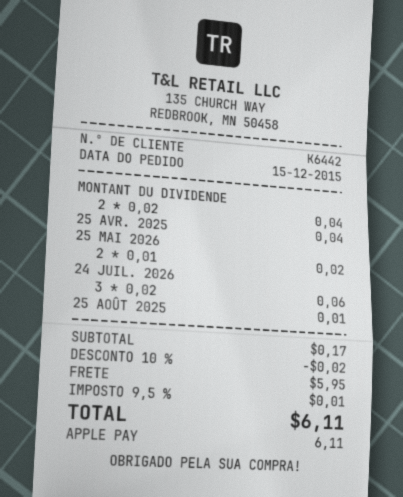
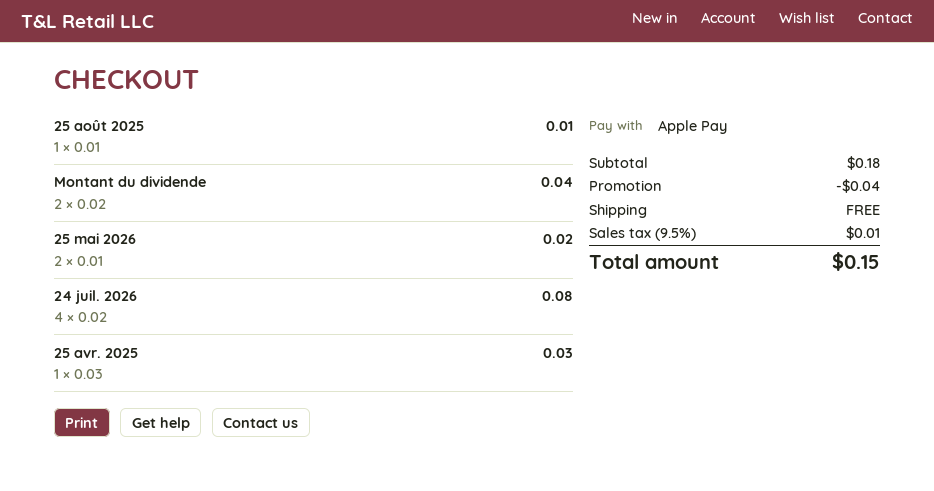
25 AVR. 2025: 1 x 0.04 = 0.04 -> 1 x 0.03 = 0.03
24 JUIL. 2026: 3 x 0.02 = 0.06 -> 4 x 0.02 = 0.08
subtotal: 0.17 -> 0.18
discount: 0.02 -> 0.04
shipping: 5.95 -> 0.00
total: 6.11 -> 0.15

